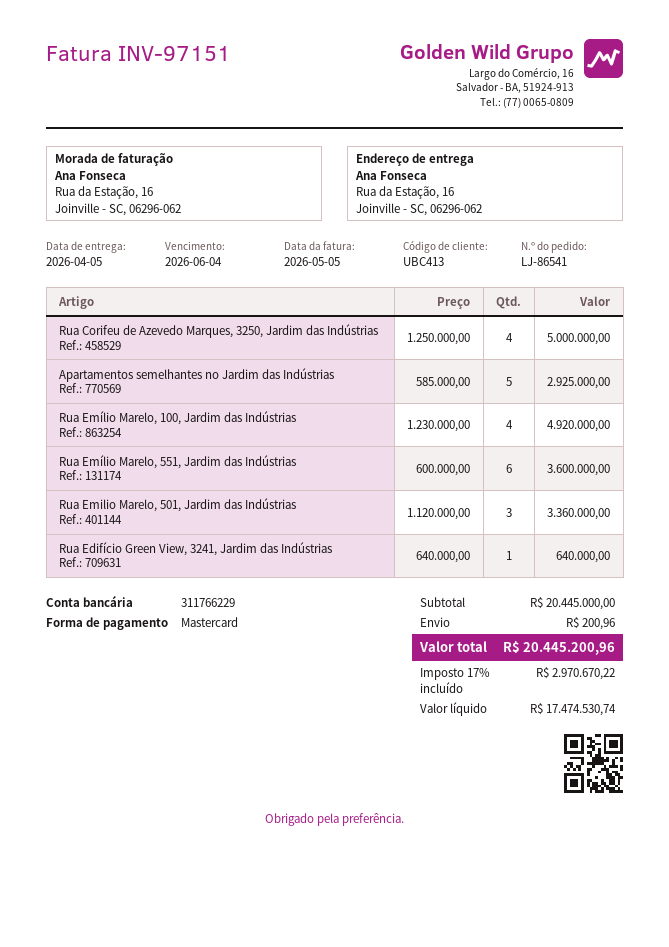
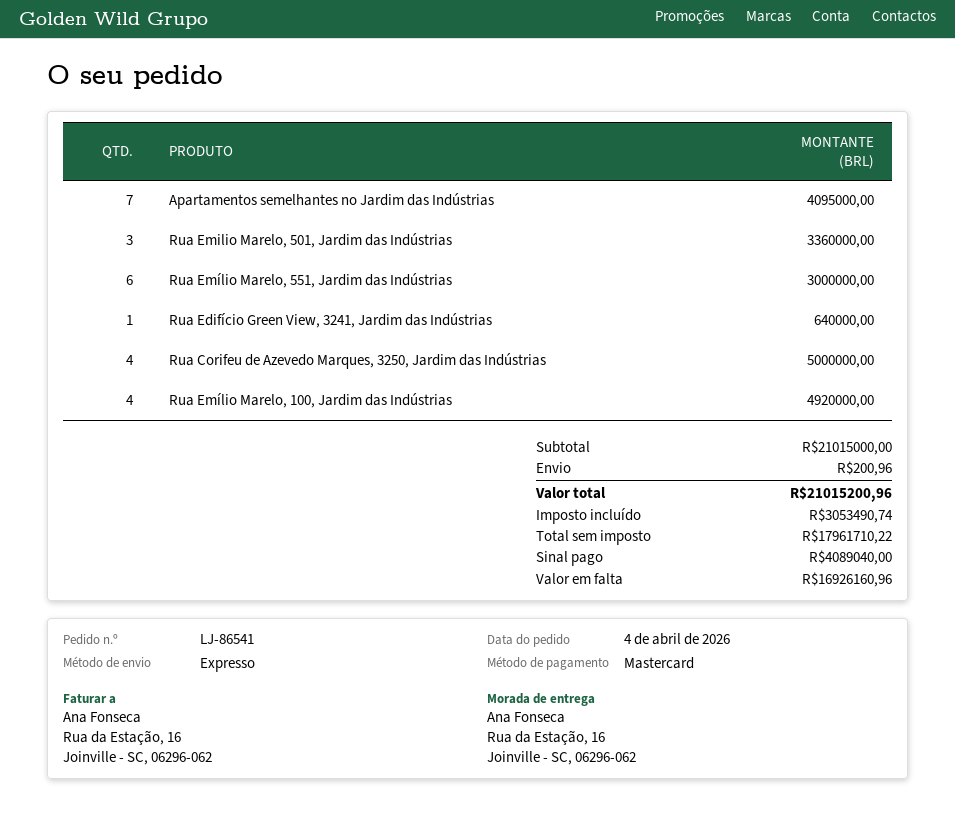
Apartamentos semelhantes no Jardim das Indústrias: 5 for 2925000.00 -> 7 for 4095000.00
Rua Emílio Marelo, 551, Jardim das Indústrias: 6 for 3600000.00 -> 6 for 3000000.00
subtotal: 20445000.00 -> 21015000.00
net: 17474530.74 -> 17961710.22
tax: 2970670.22 -> 3053490.74
total: 20445200.96 -> 21015200.96

